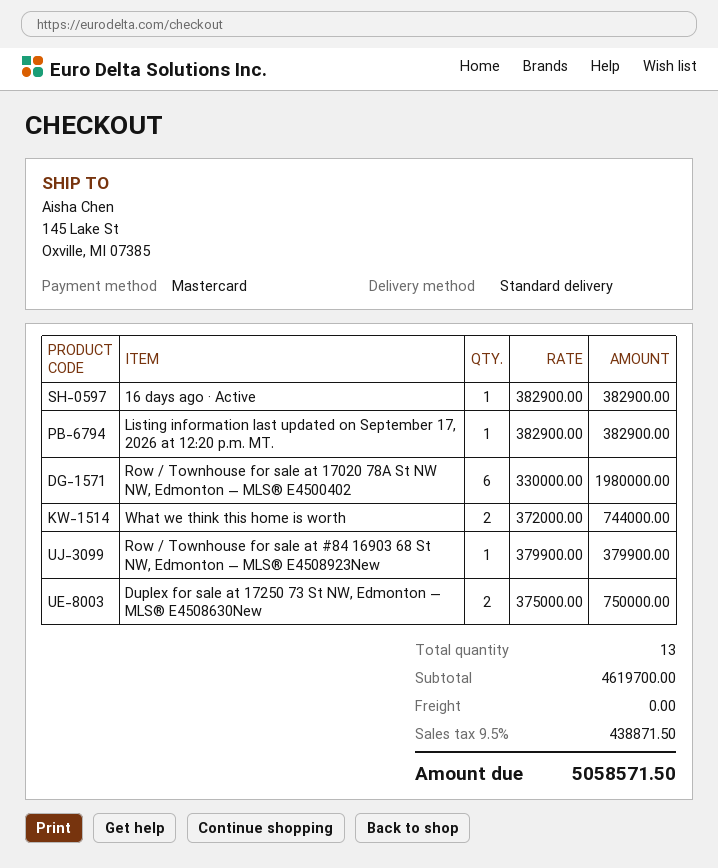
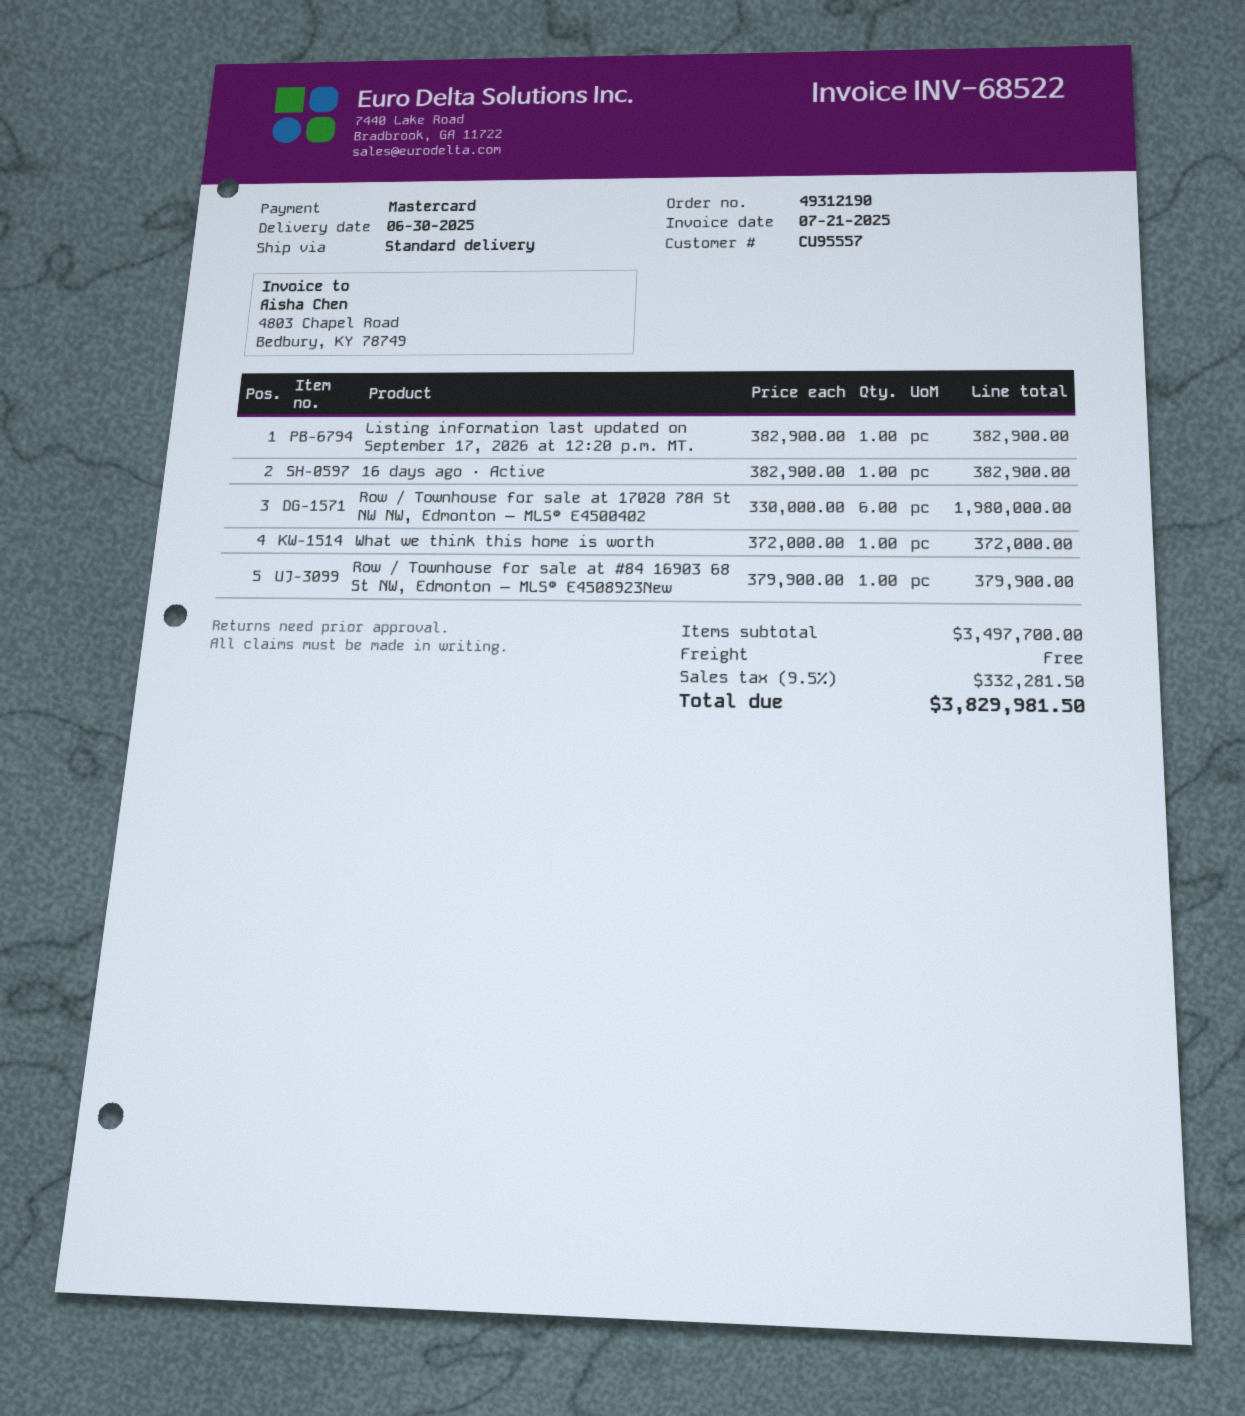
What we think this home is worth: 2 x 372000.00 = 744000.00 -> 1 x 372000.00 = 372000.00
Duplex for sale at 17250 73 St NW, Edmonton — MLS® E4508630New: 2 x 375000.00 = 750000.00 -> none
subtotal: 4619700.00 -> 3497700.00
tax: 9.5% = 438871.50 -> 9.5% = 332281.50
total: 5058571.50 -> 3829981.50

